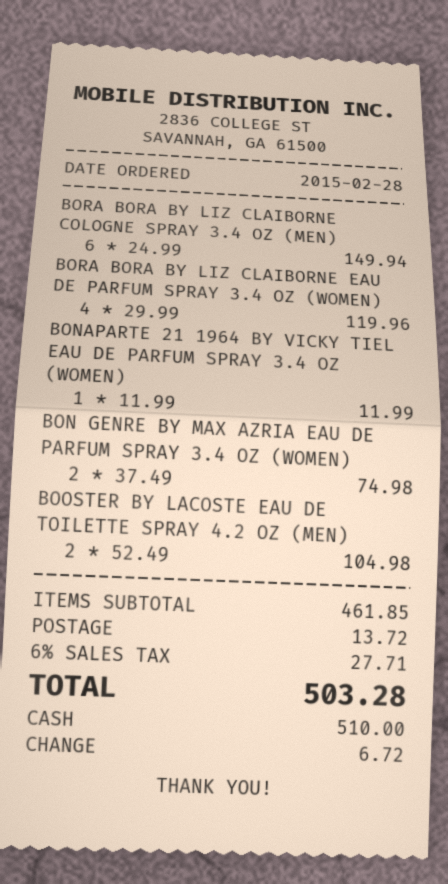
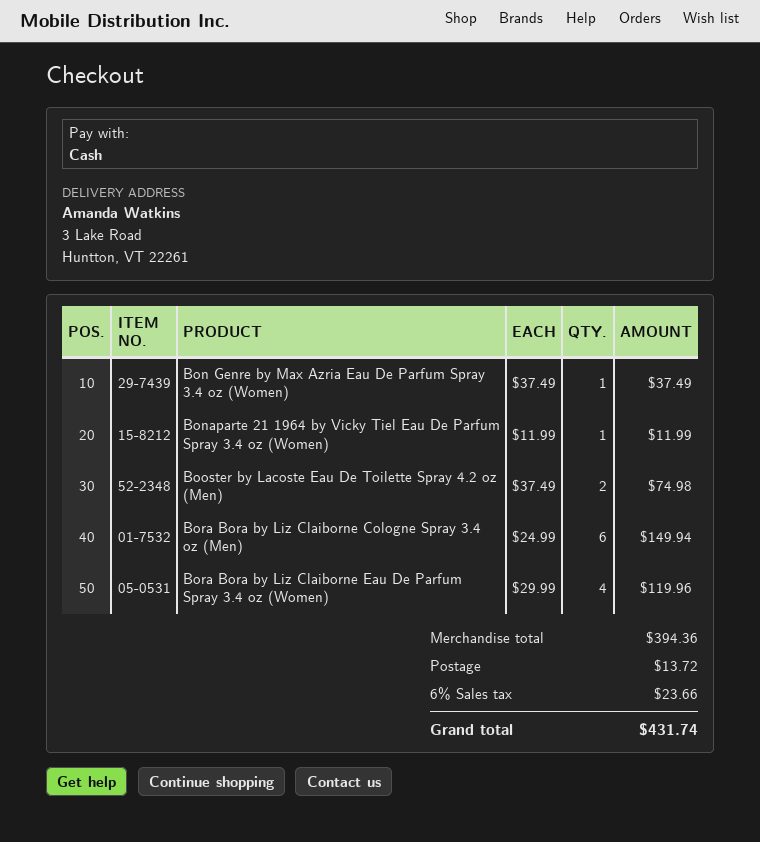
BON GENRE BY MAX AZRIA EAU DE PARFUM SPRAY 3.4 OZ (WOMEN): 2 x 37.49 = 74.98 -> 1 x 37.49 = 37.49
BOOSTER BY LACOSTE EAU DE TOILETTE SPRAY 4.2 OZ (MEN): 2 x 52.49 = 104.98 -> 2 x 37.49 = 74.98
subtotal: 461.85 -> 394.36
tax: 6% = 27.71 -> 6% = 23.66
total: 503.28 -> 431.74

